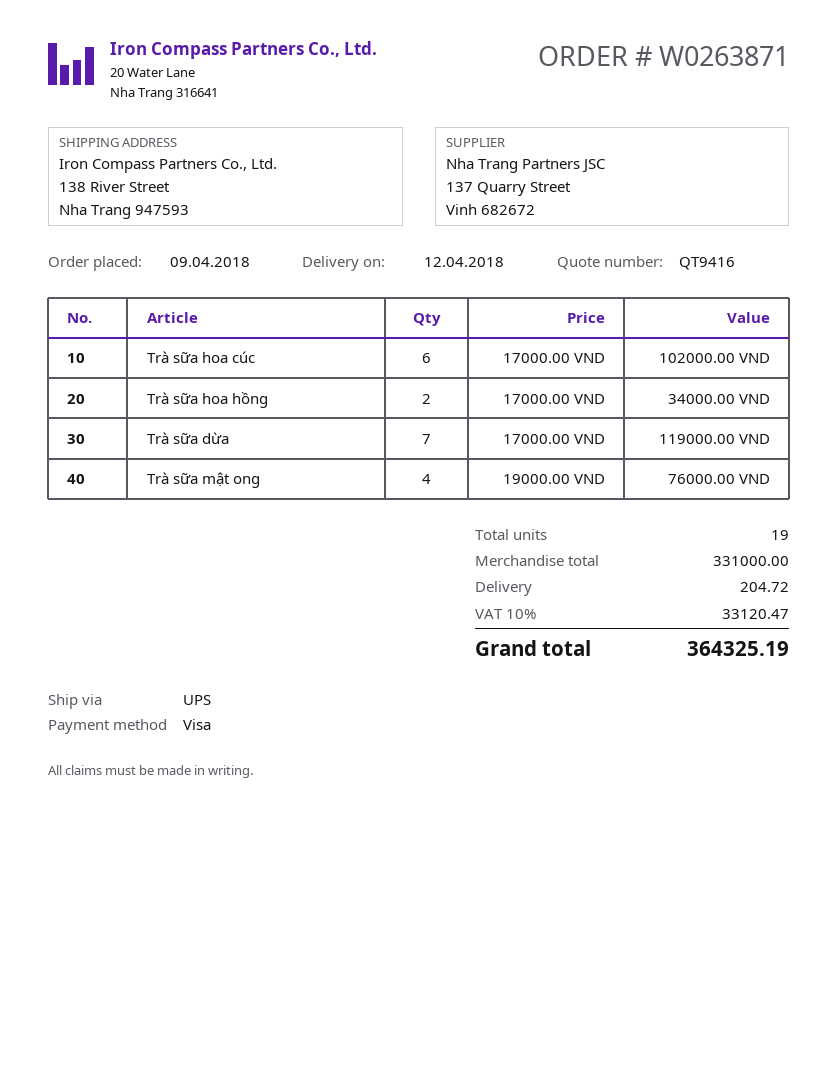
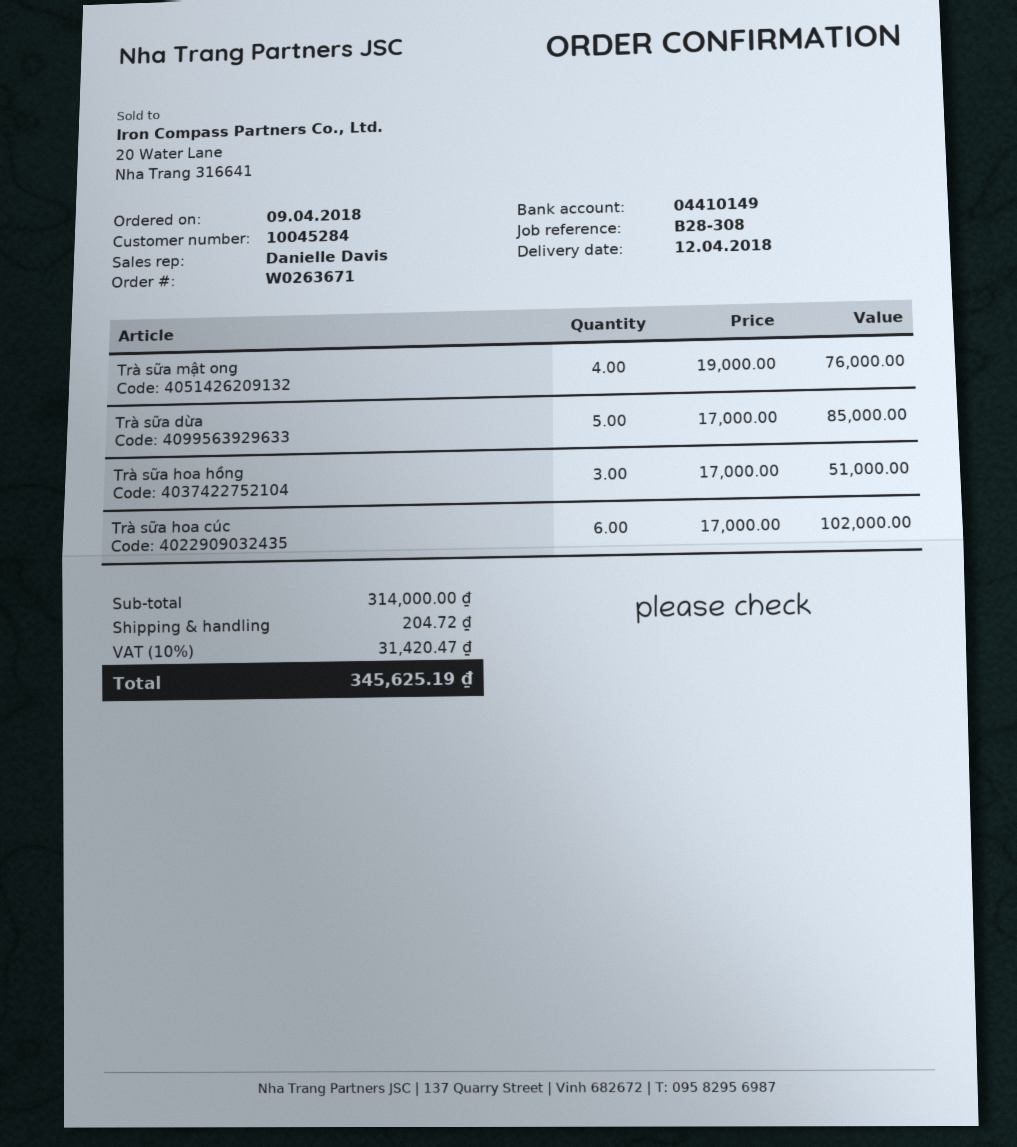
order number: W0263871 -> W0263671
Trà sữa hoa hồng: 2 x 17000.00 = 34000.00 -> 3 x 17000.00 = 51000.00
Trà sữa dừa: 7 x 17000.00 = 119000.00 -> 5 x 17000.00 = 85000.00
subtotal: 331000.00 -> 314000.00
tax: 10% = 33120.47 -> 10% = 31420.47
total: 364325.19 -> 345625.19

